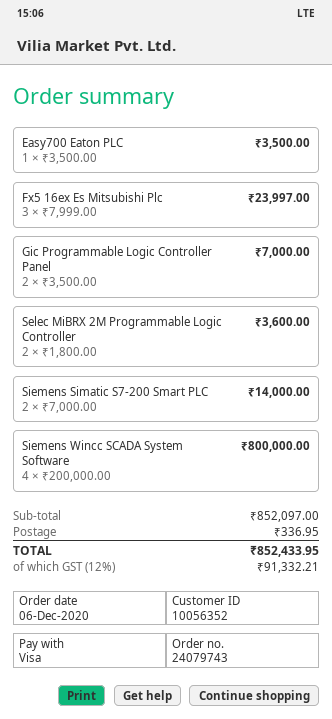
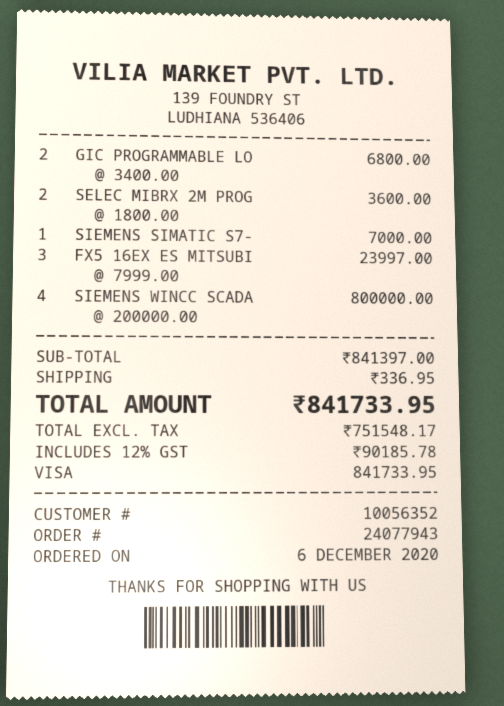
order number: 24079743 -> 24077943
Easy700 Eaton PLC: 1 x 3500.00 = 3500.00 -> none
Gic Programmable Logic Controller Panel: 2 x 3500.00 = 7000.00 -> 2 x 3400.00 = 6800.00
Siemens Simatic S7-200 Smart PLC: 2 x 7000.00 = 14000.00 -> 1 x 7000.00 = 7000.00
subtotal: 852097.00 -> 841397.00
tax: 12% = 91332.21 -> 12% = 90185.78
total: 852433.95 -> 841733.95

